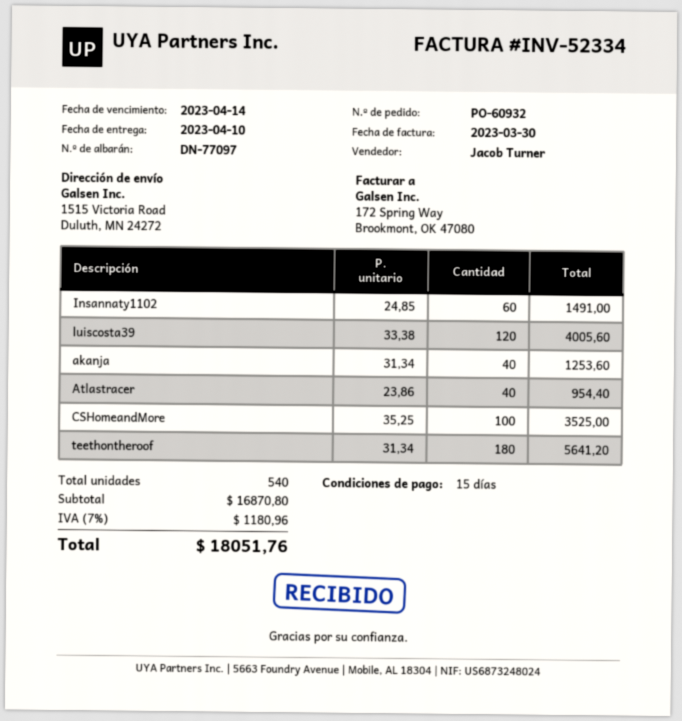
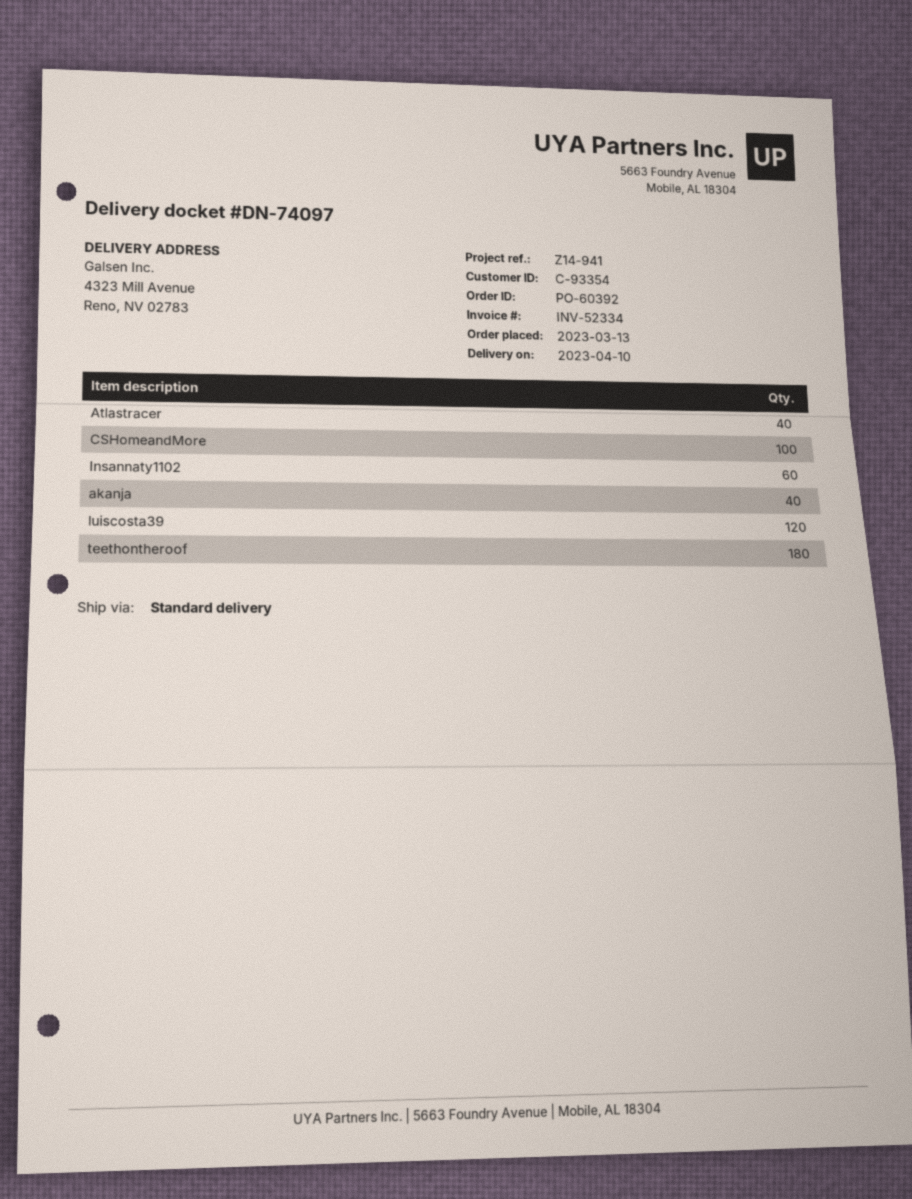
order number: PO-60932 -> PO-60392
delivery note number: DN-77097 -> DN-74097
ship to: 1515 Victoria Road, Duluth, MN 24272 -> 4323 Mill Avenue, Reno, NV 02783

